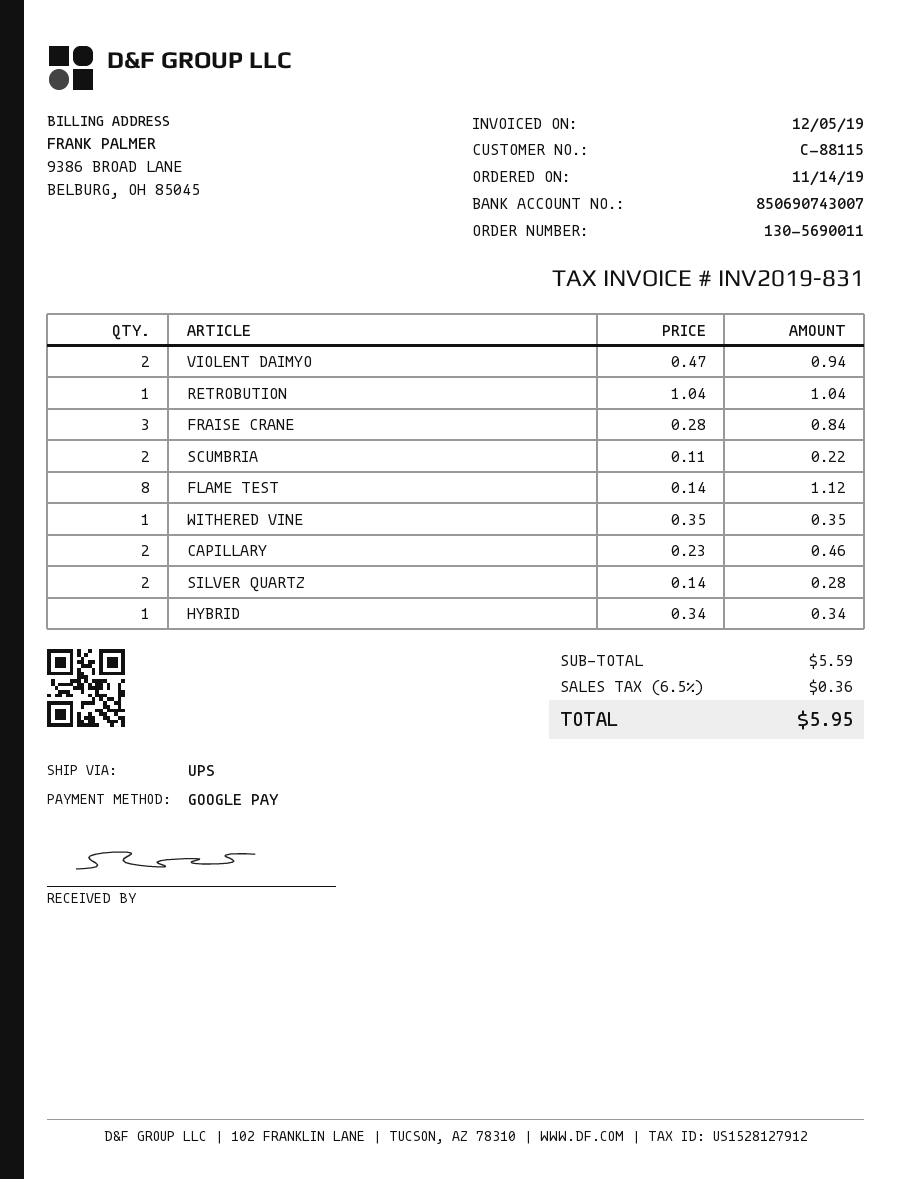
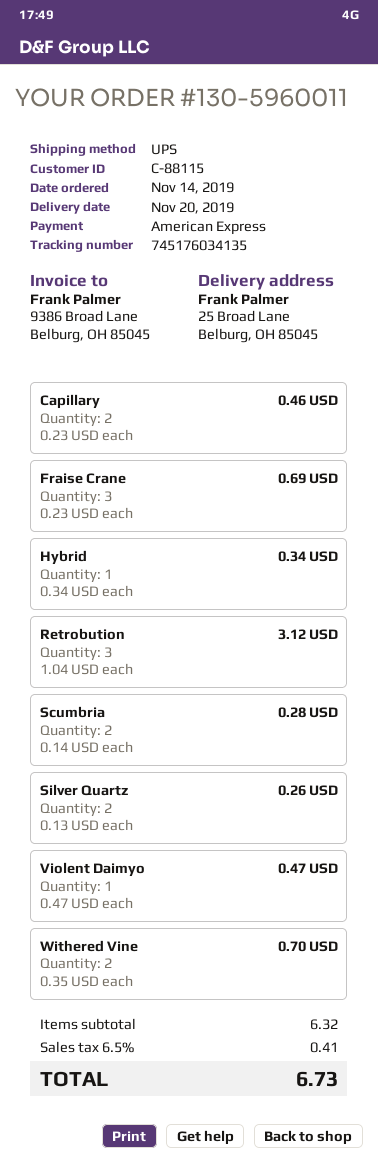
order number: 130-5690011 -> 130-5960011
payment method: Google Pay -> American Express
VIOLENT DAIMYO: 2 x 0.47 = 0.94 -> 1 x 0.47 = 0.47
RETROBUTION: 1 x 1.04 = 1.04 -> 3 x 1.04 = 3.12
FRAISE CRANE: 3 x 0.28 = 0.84 -> 3 x 0.23 = 0.69
SCUMBRIA: 2 x 0.11 = 0.22 -> 2 x 0.14 = 0.28
FLAME TEST: 8 x 0.14 = 1.12 -> none
WITHERED VINE: 1 x 0.35 = 0.35 -> 2 x 0.35 = 0.70
SILVER QUARTZ: 2 x 0.14 = 0.28 -> 2 x 0.13 = 0.26
subtotal: 5.59 -> 6.32
tax: 6.5% = 0.36 -> 6.5% = 0.41
total: 5.95 -> 6.73

